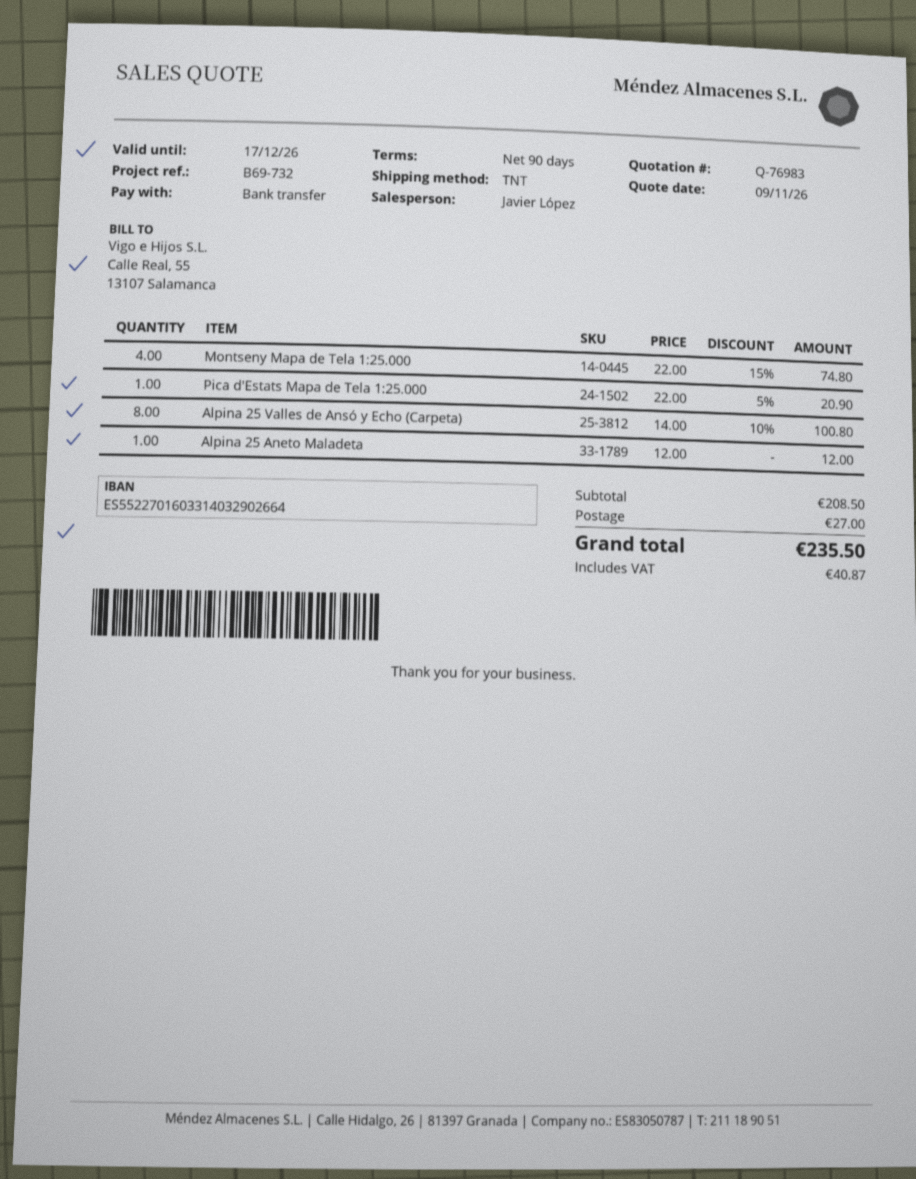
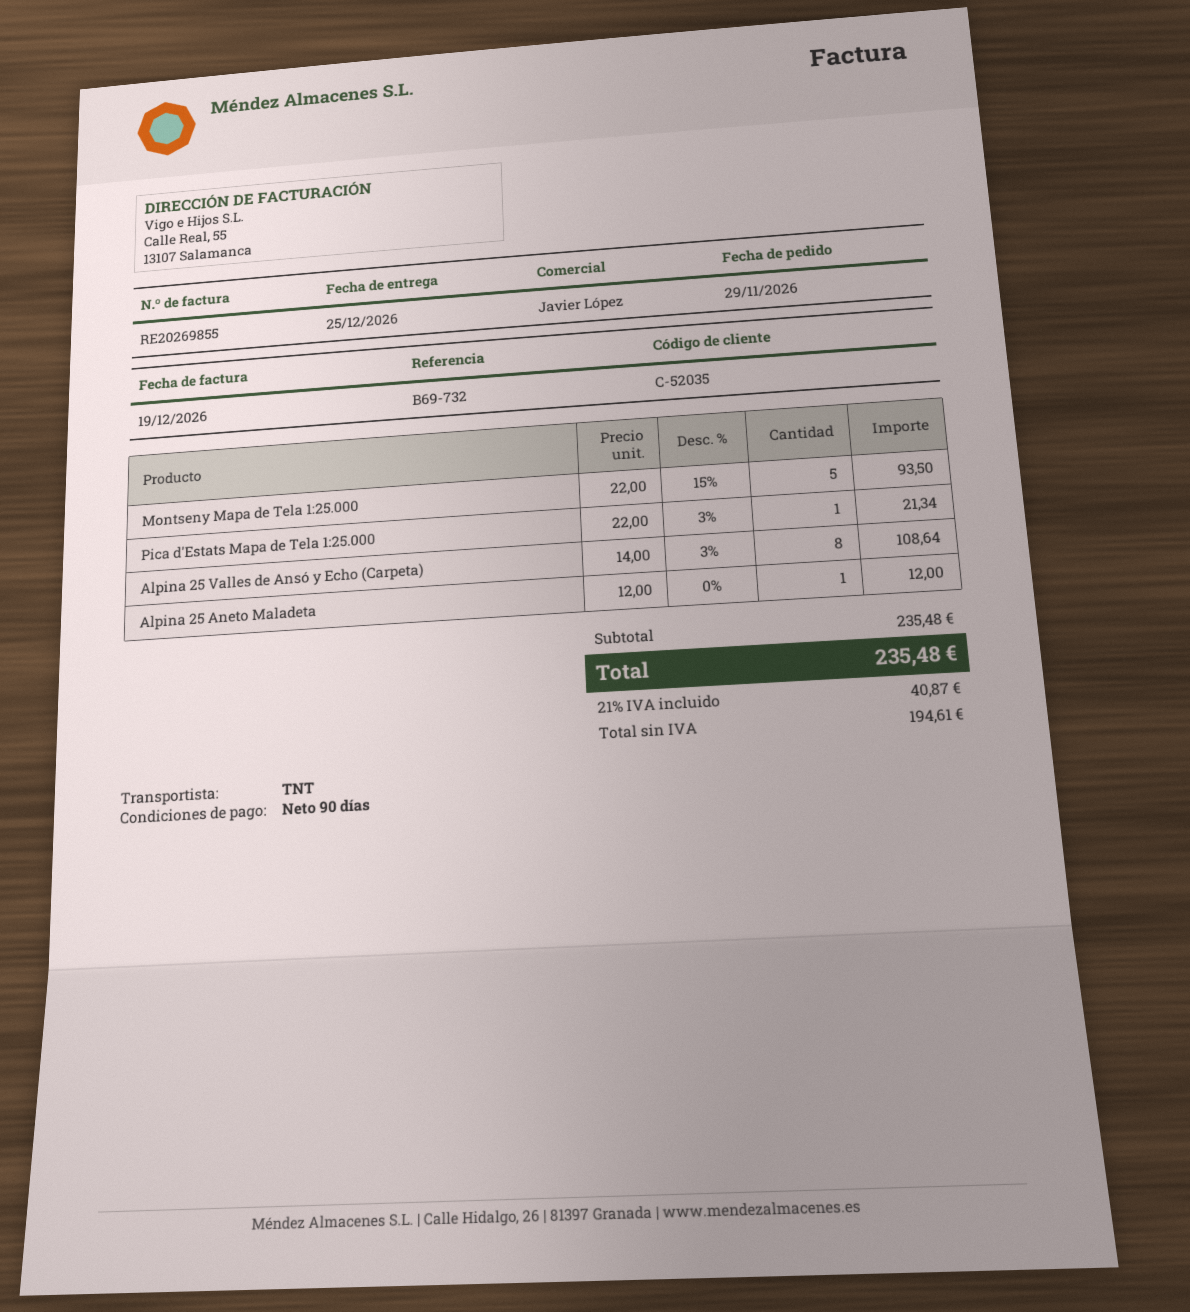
Montseny Mapa de Tela 1:25.000: 4 x 22.00 - 15% = 74.80 -> 5 x 22.00 - 15% = 93.50
Pica d'Estats Mapa de Tela 1:25.000: 1 x 22.00 - 5% = 20.90 -> 1 x 22.00 - 3% = 21.34
Alpina 25 Valles de Ansó y Echo (Carpeta): 8 x 14.00 - 10% = 100.80 -> 8 x 14.00 - 3% = 108.64
subtotal: 208.50 -> 235.48
shipping: 27.00 -> none
total: 235.50 -> 235.48

